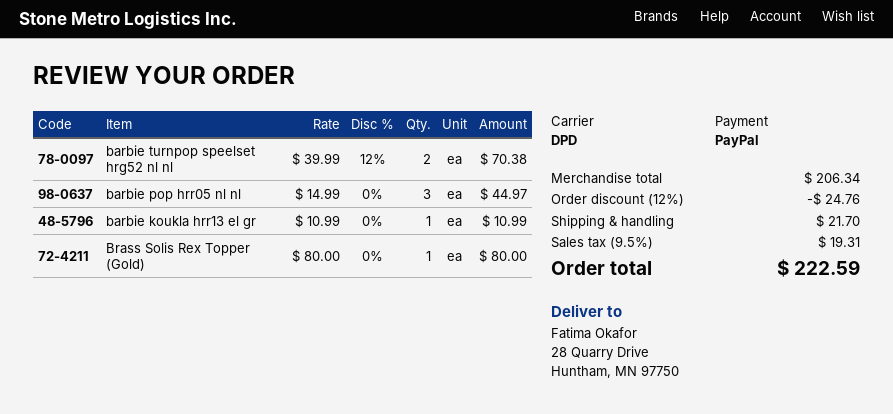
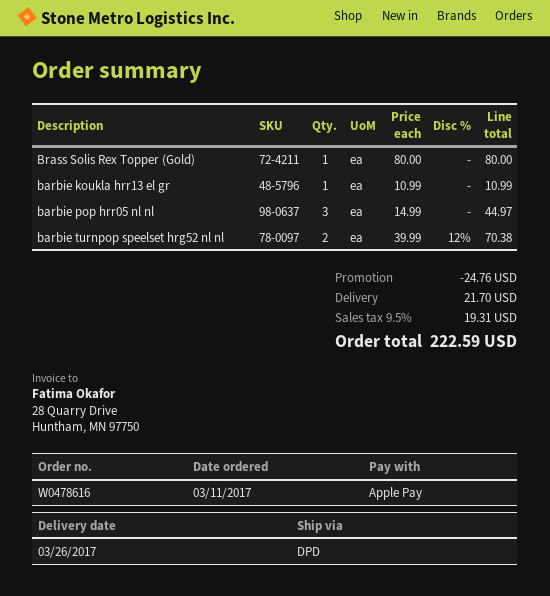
payment method: PayPal -> Apple Pay

